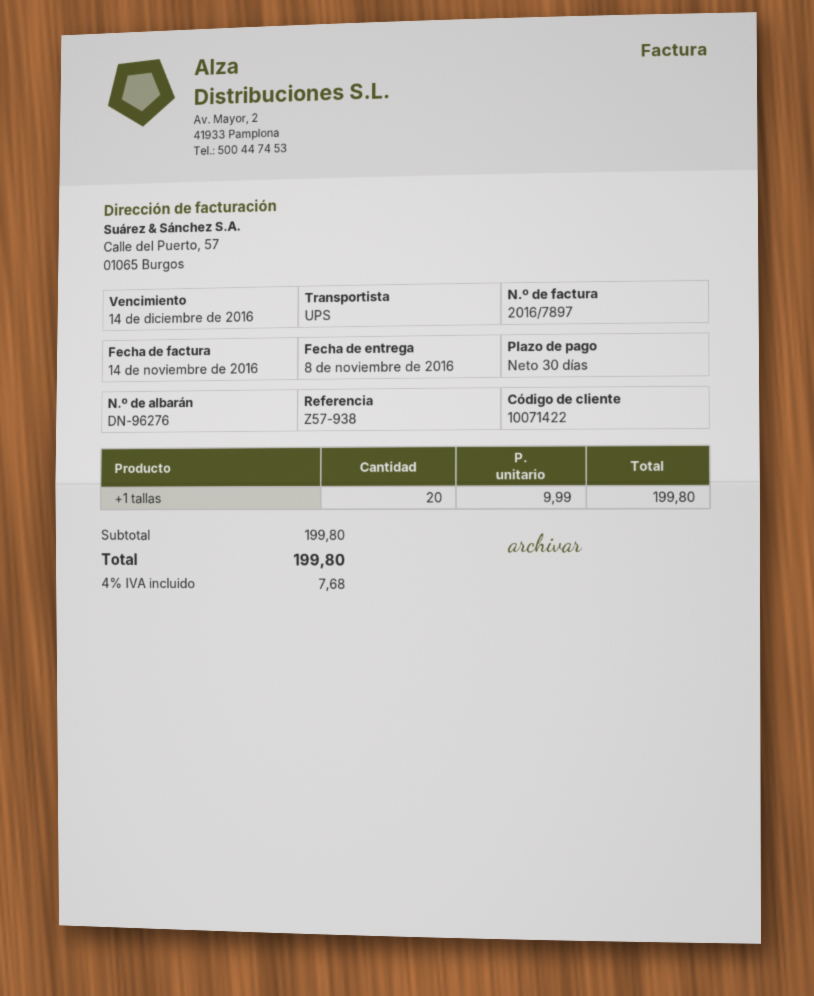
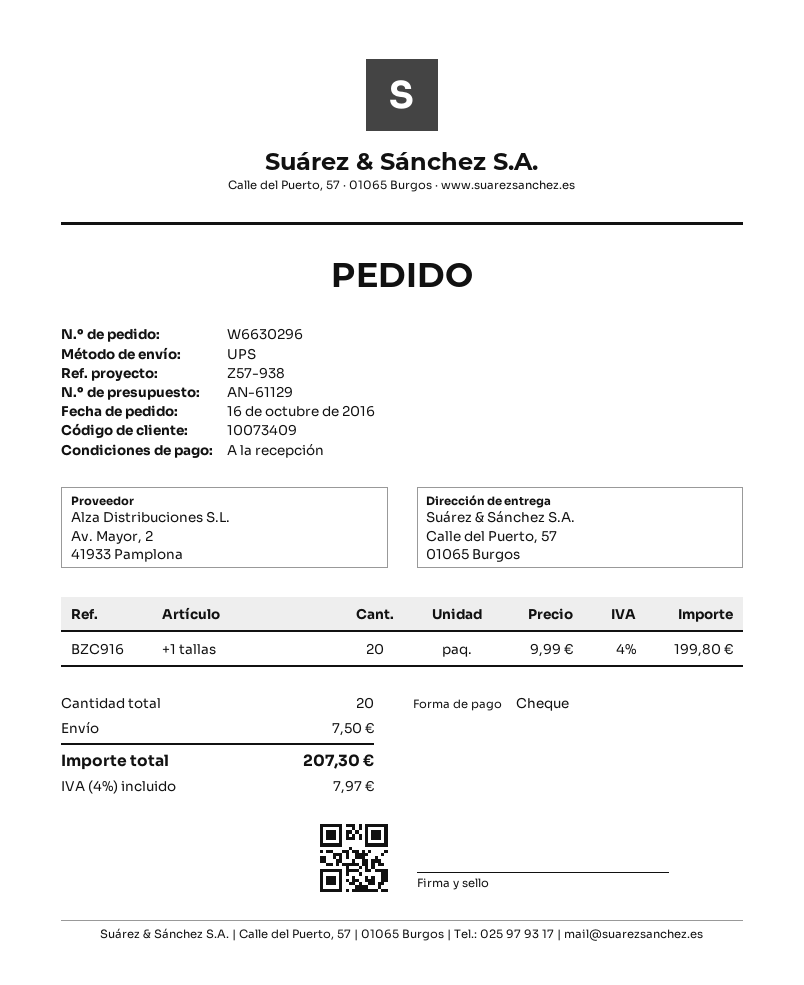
payment terms: 30 days -> on receipt
customer number: 10071422 -> 10073409
shipping: none -> 7.50
tax: 4% = 7.68 -> 4% = 7.97
total: 199.80 -> 207.30

